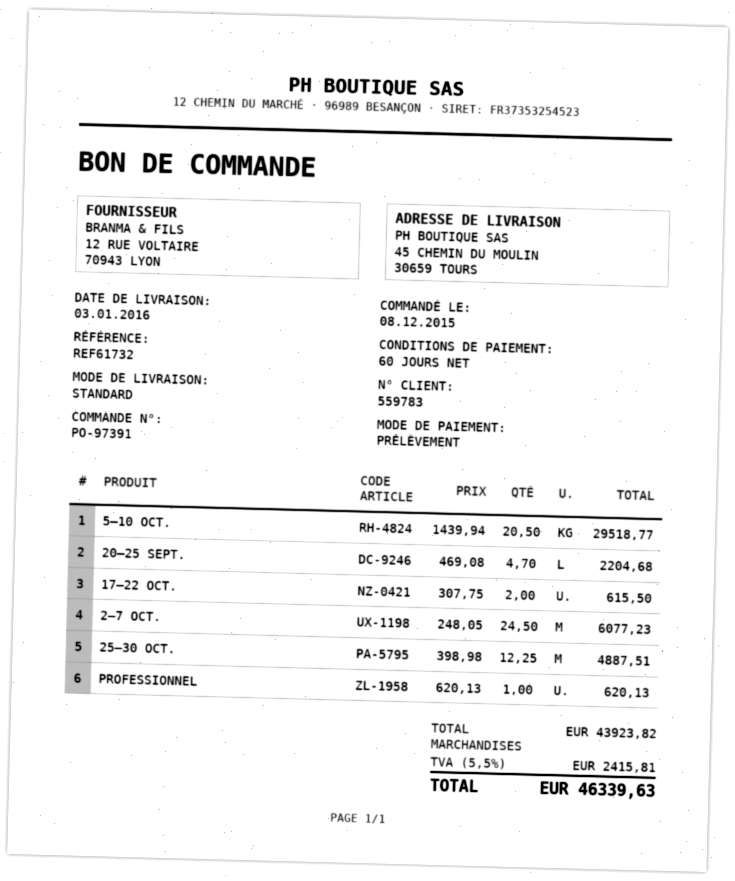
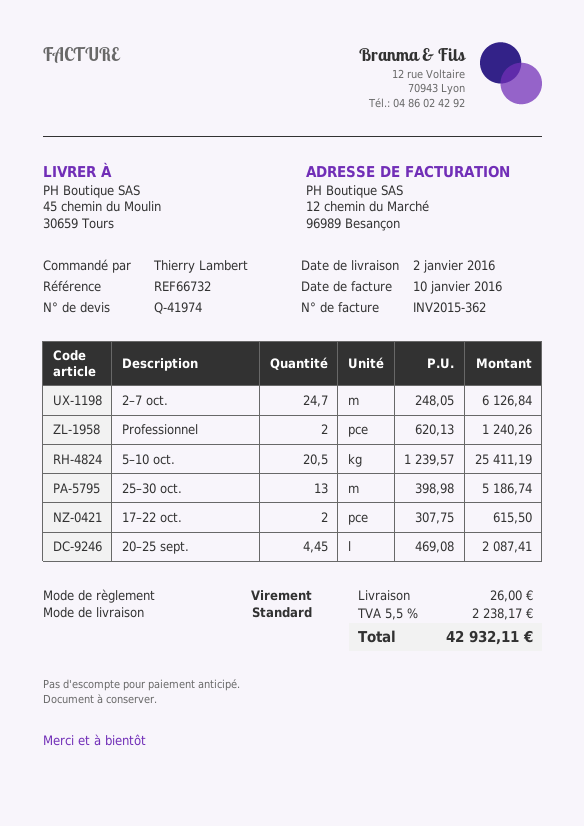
delivery date: 2016-01-03 -> 2016-01-02
reference: REF61732 -> REF66732
payment method: direct debit -> bank transfer
5–10 OCT.: 20.5 x 1439.94 = 29518.77 -> 20.5 x 1239.57 = 25411.19
20–25 SEPT.: 4.7 x 469.08 = 2204.68 -> 4.45 x 469.08 = 2087.41
2–7 OCT.: 24.5 x 248.05 = 6077.23 -> 24.7 x 248.05 = 6126.84
25–30 OCT.: 12.25 x 398.98 = 4887.51 -> 13 x 398.98 = 5186.74
PROFESSIONNEL: 1 x 620.13 = 620.13 -> 2 x 620.13 = 1240.26
shipping: none -> 26.00
tax: 5.5% = 2415.81 -> 5.5% = 2238.17
total: 46339.63 -> 42932.11

